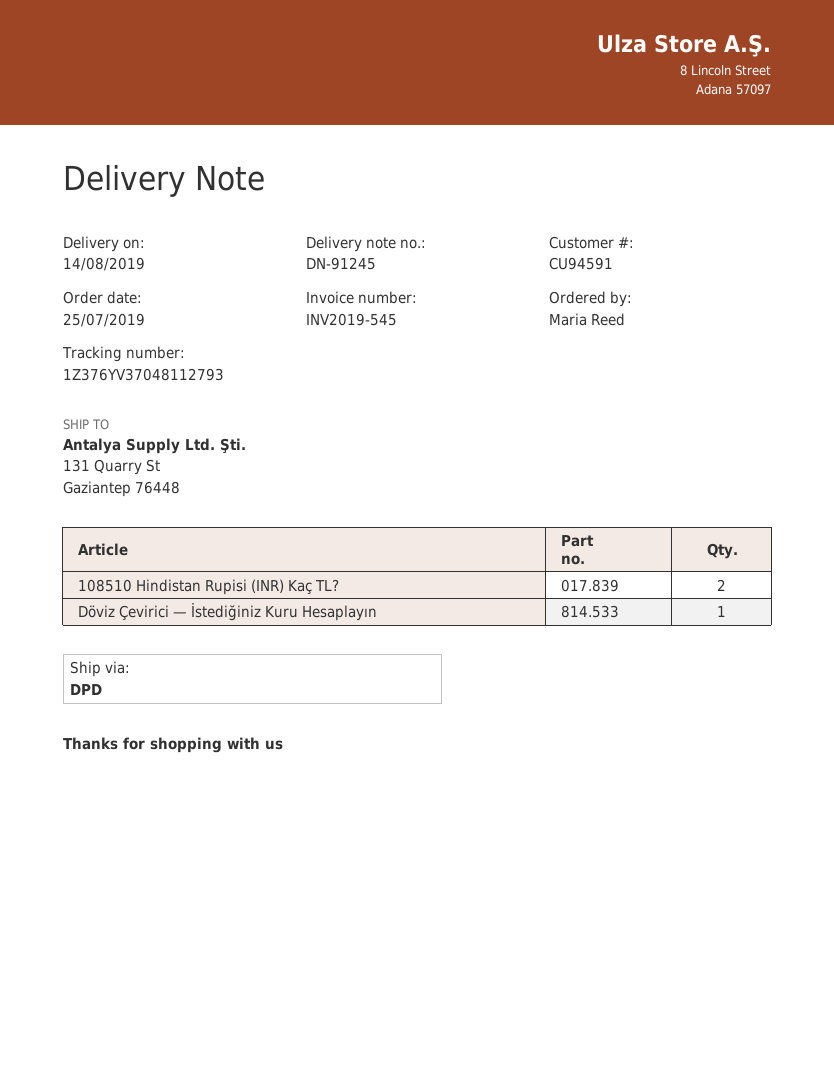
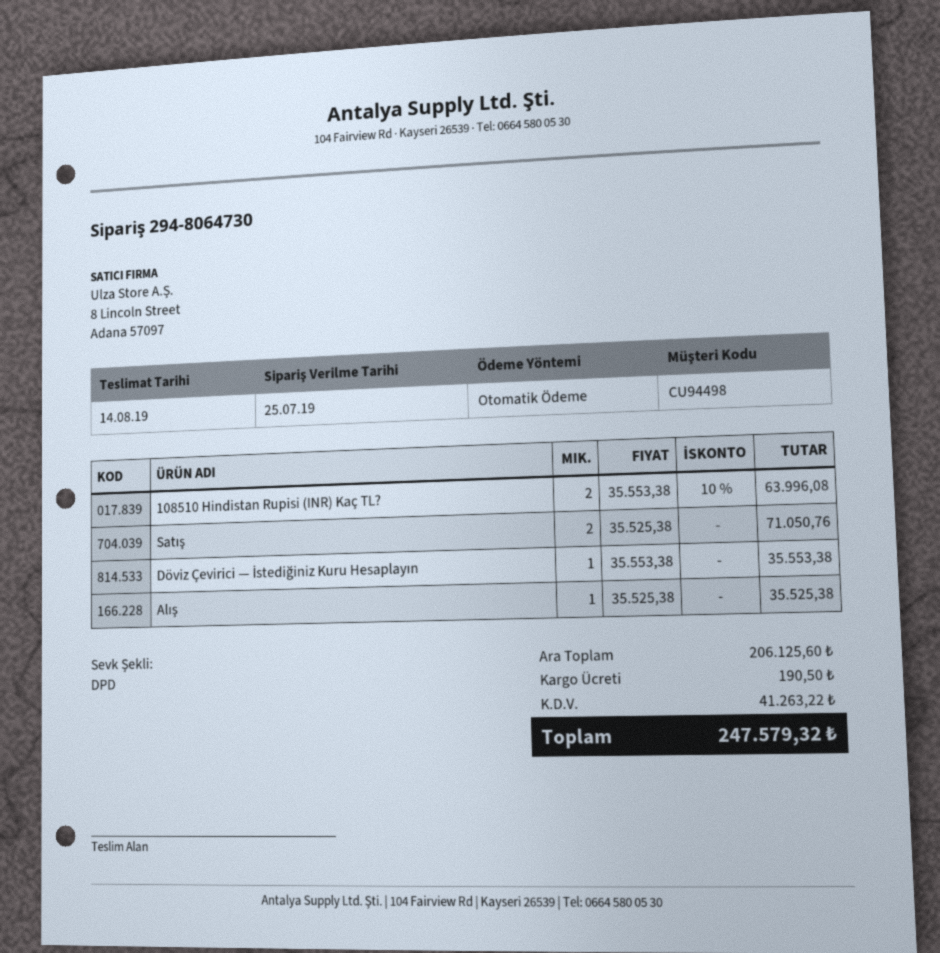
customer number: CU94591 -> CU94498
Satış: none -> 2
Alış: none -> 1

